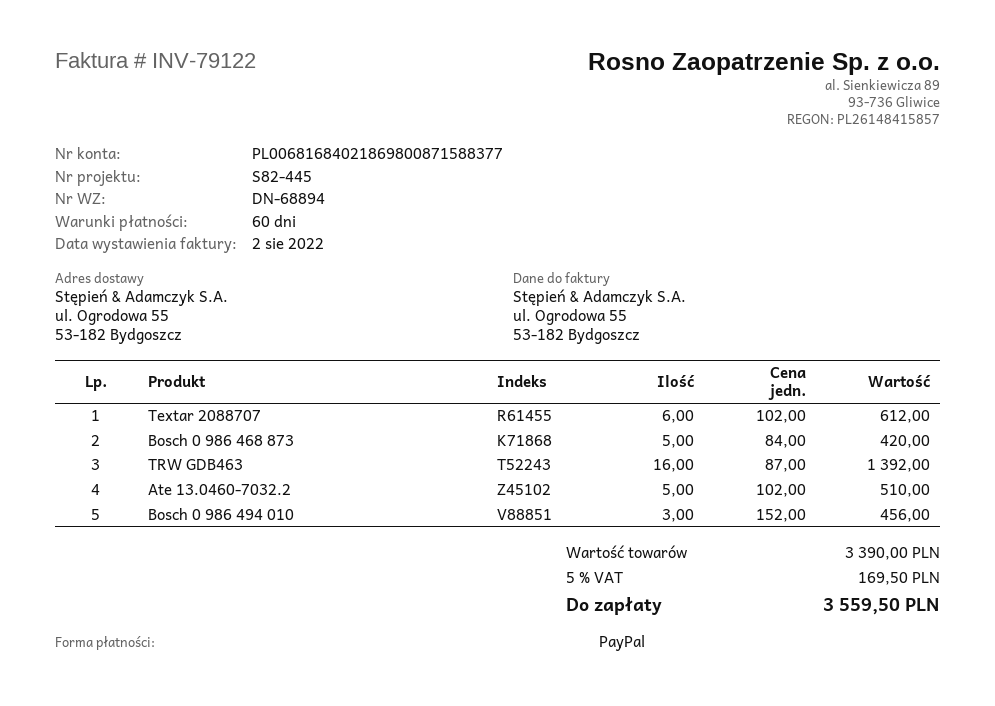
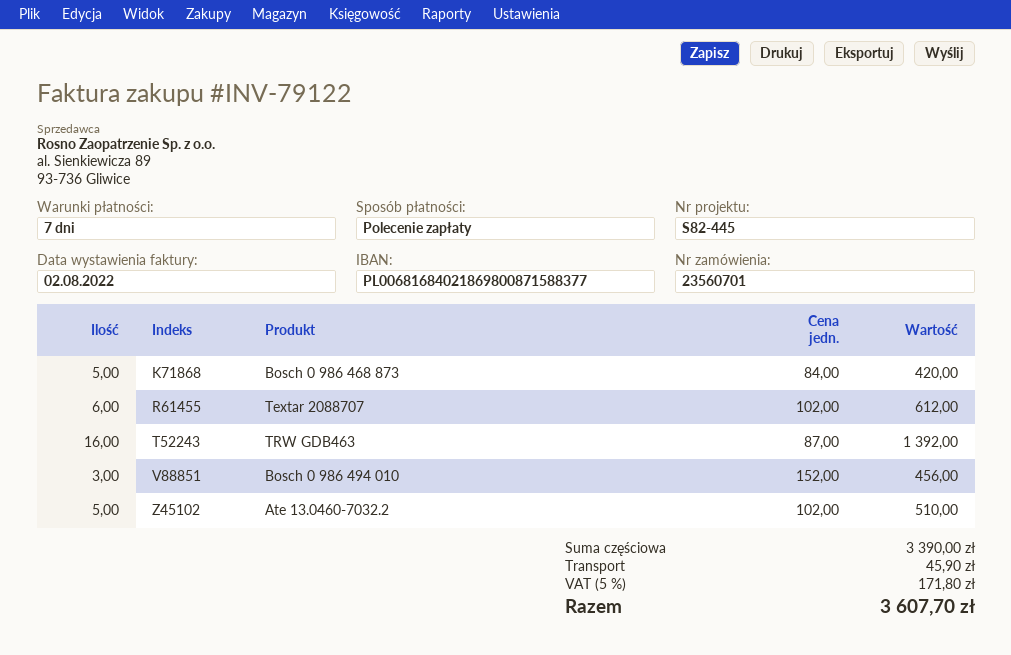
payment terms: 60 days -> 7 days
payment method: PayPal -> direct debit
shipping: none -> 45.90
tax: 5% = 169.50 -> 5% = 171.80
total: 3559.50 -> 3607.70

